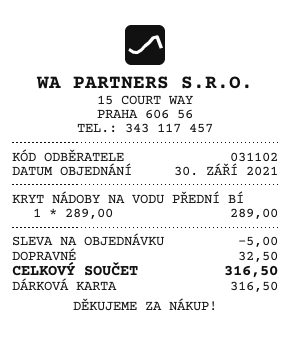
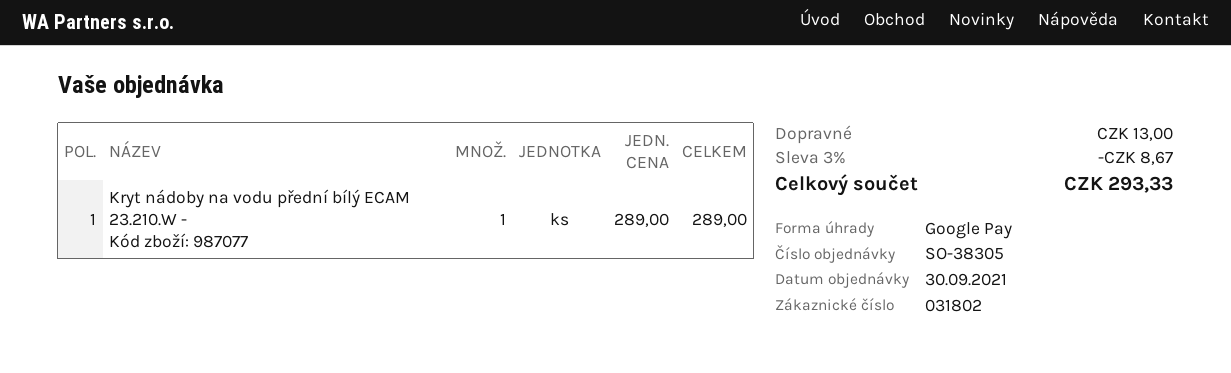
customer number: 031102 -> 031802
payment method: gift card -> Google Pay
discount: 5.00 -> 8.67
shipping: 32.50 -> 13.00
total: 316.50 -> 293.33

